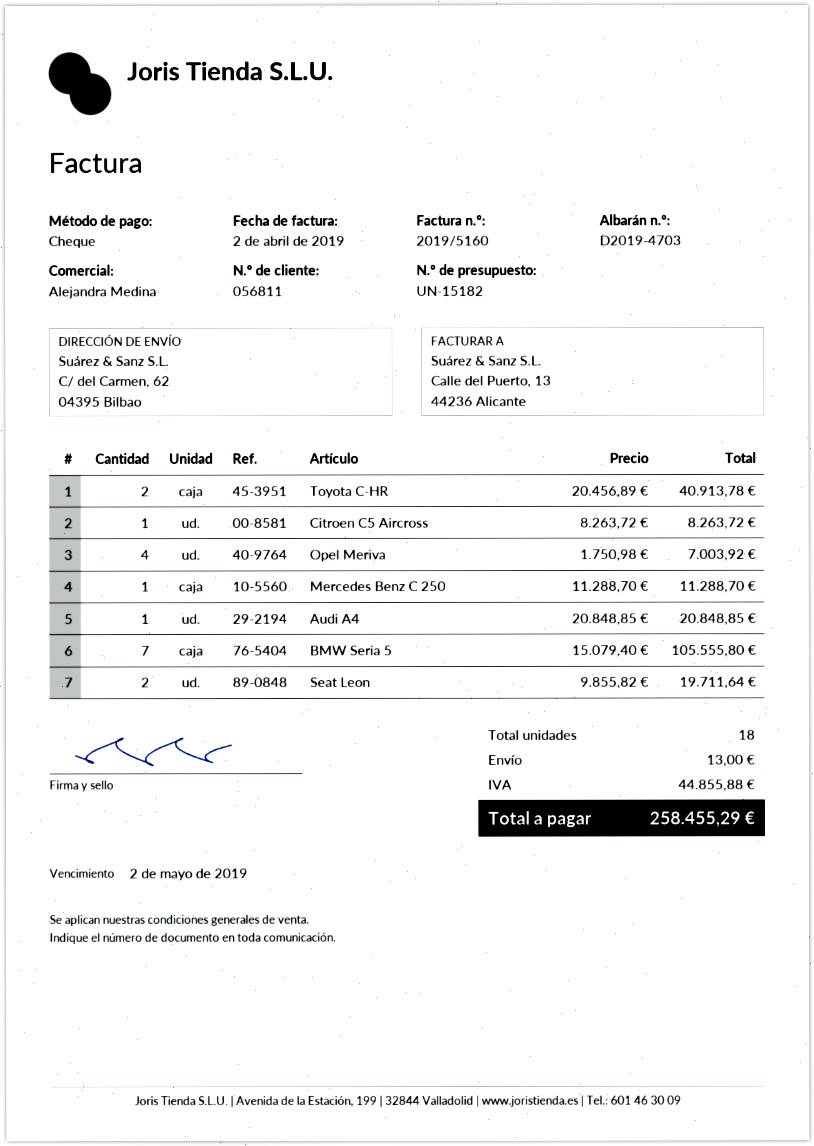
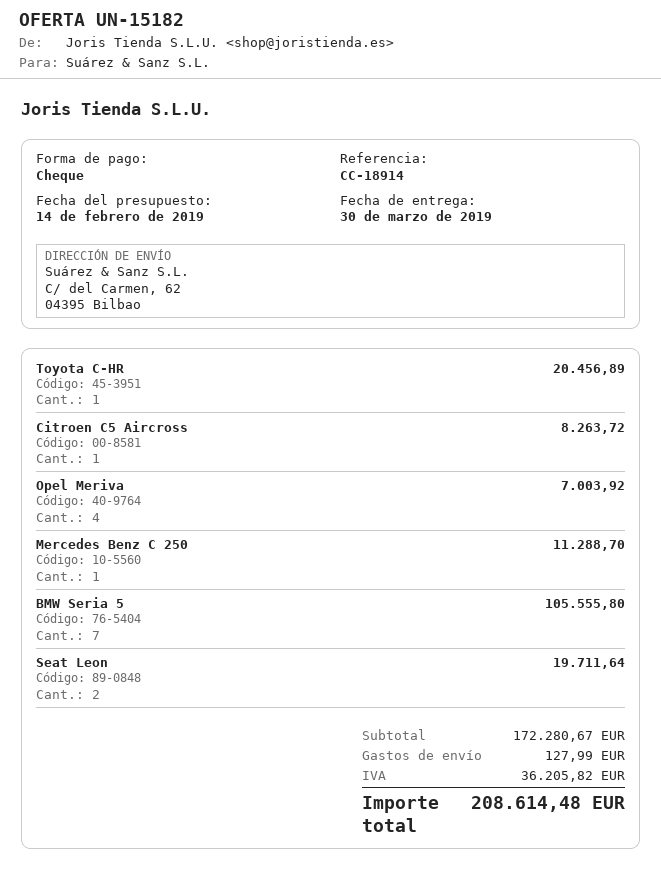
Toyota C-HR: 2 for 40913.78 -> 1 for 20456.89
Audi A4: 1 for 20848.85 -> none
shipping: 13.00 -> 127.99
tax: 44855.88 -> 36205.82
total: 258455.29 -> 208614.48

